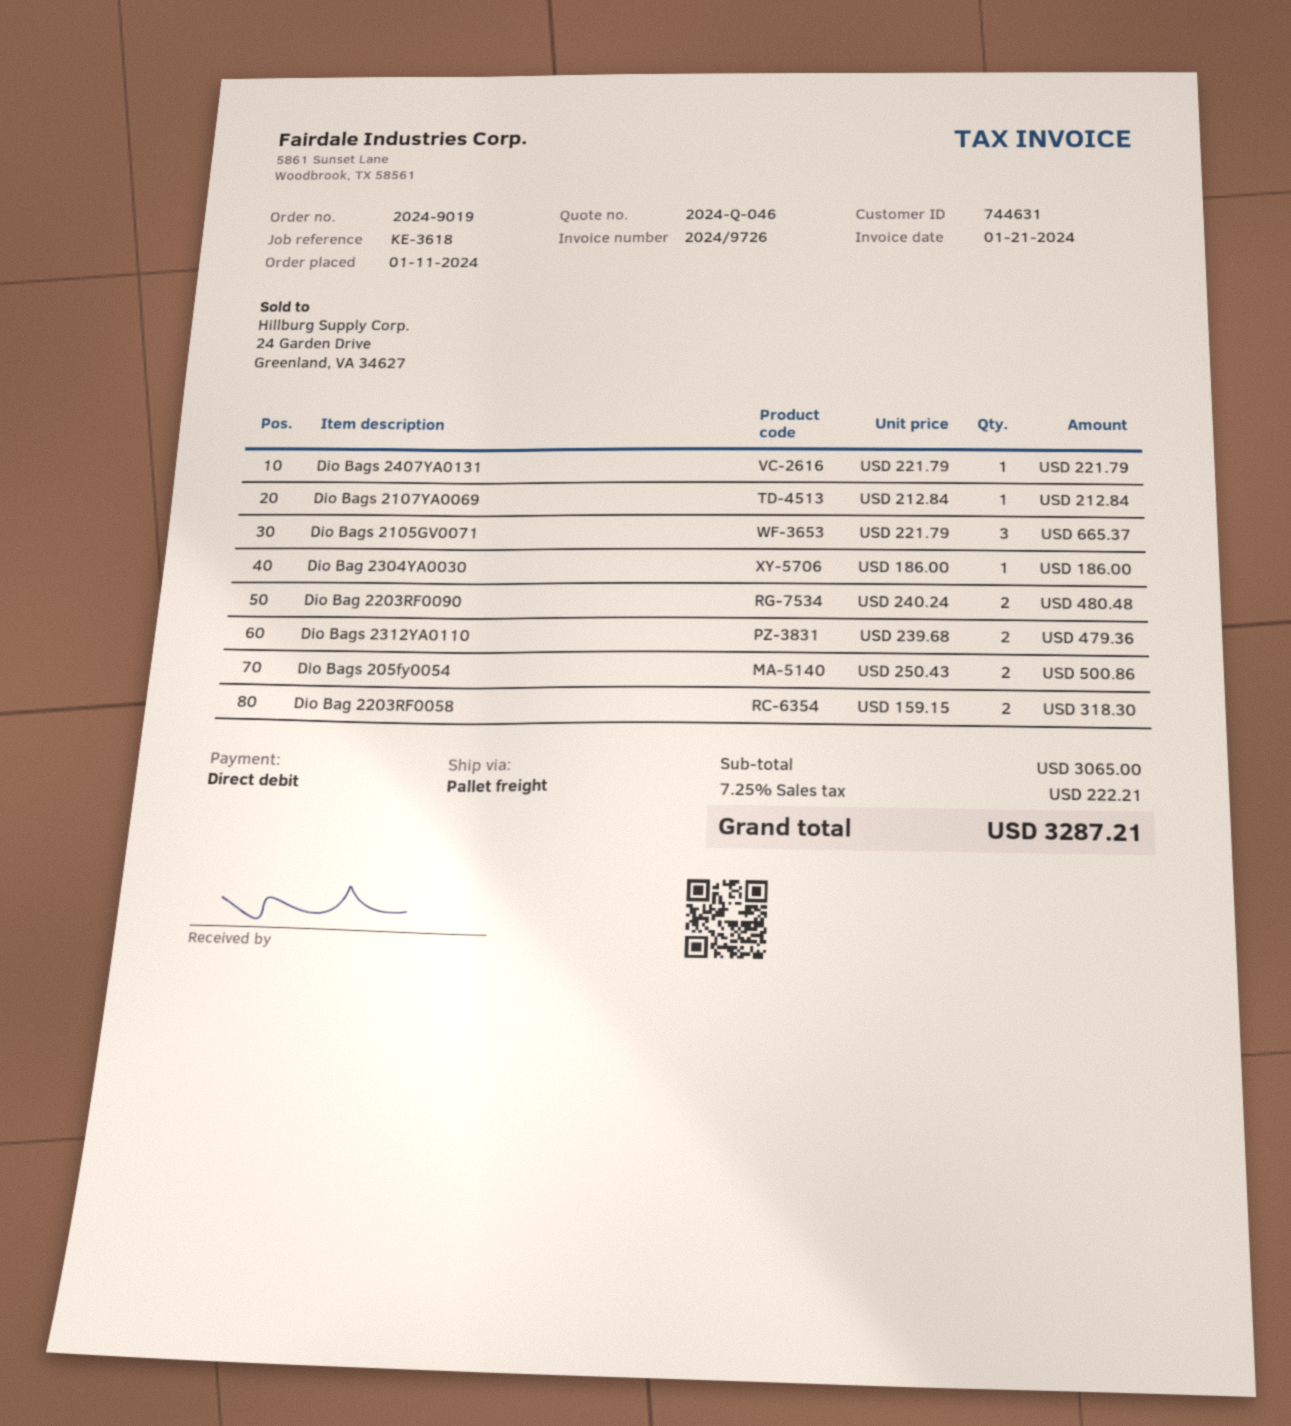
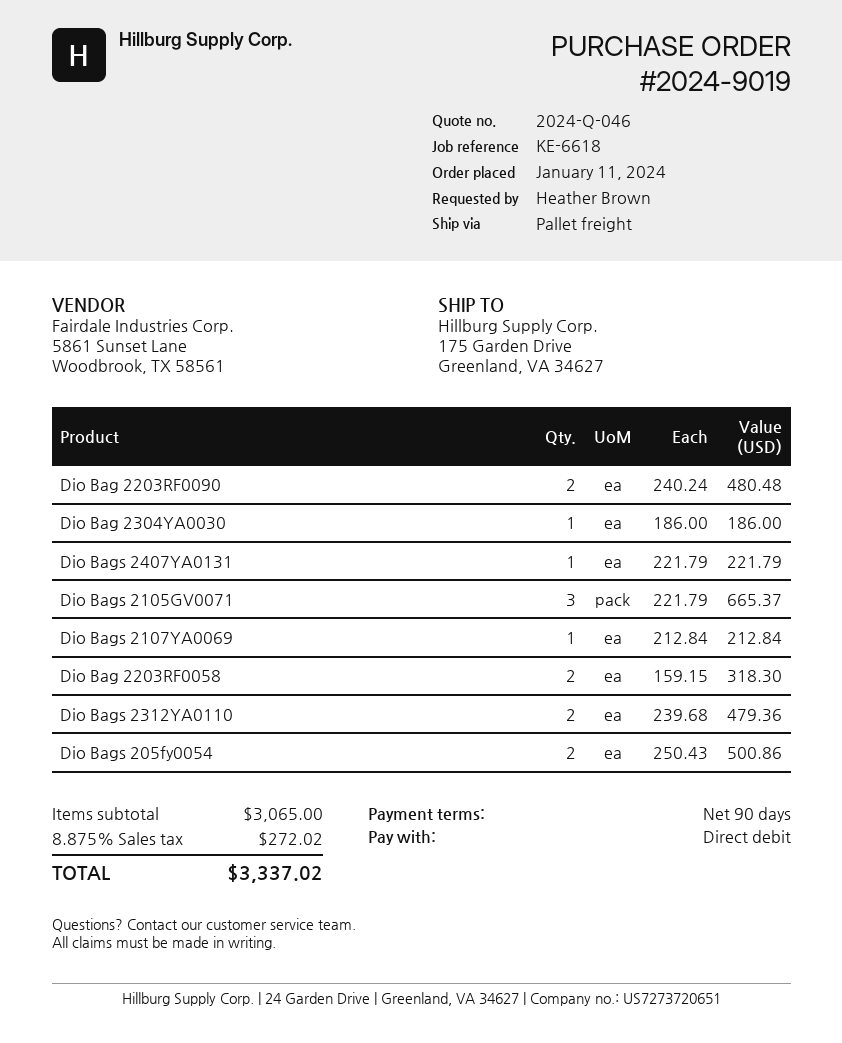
reference: KE-3618 -> KE-6618
tax: 7.25% = 222.21 -> 8.875% = 272.02
total: 3287.21 -> 3337.02

